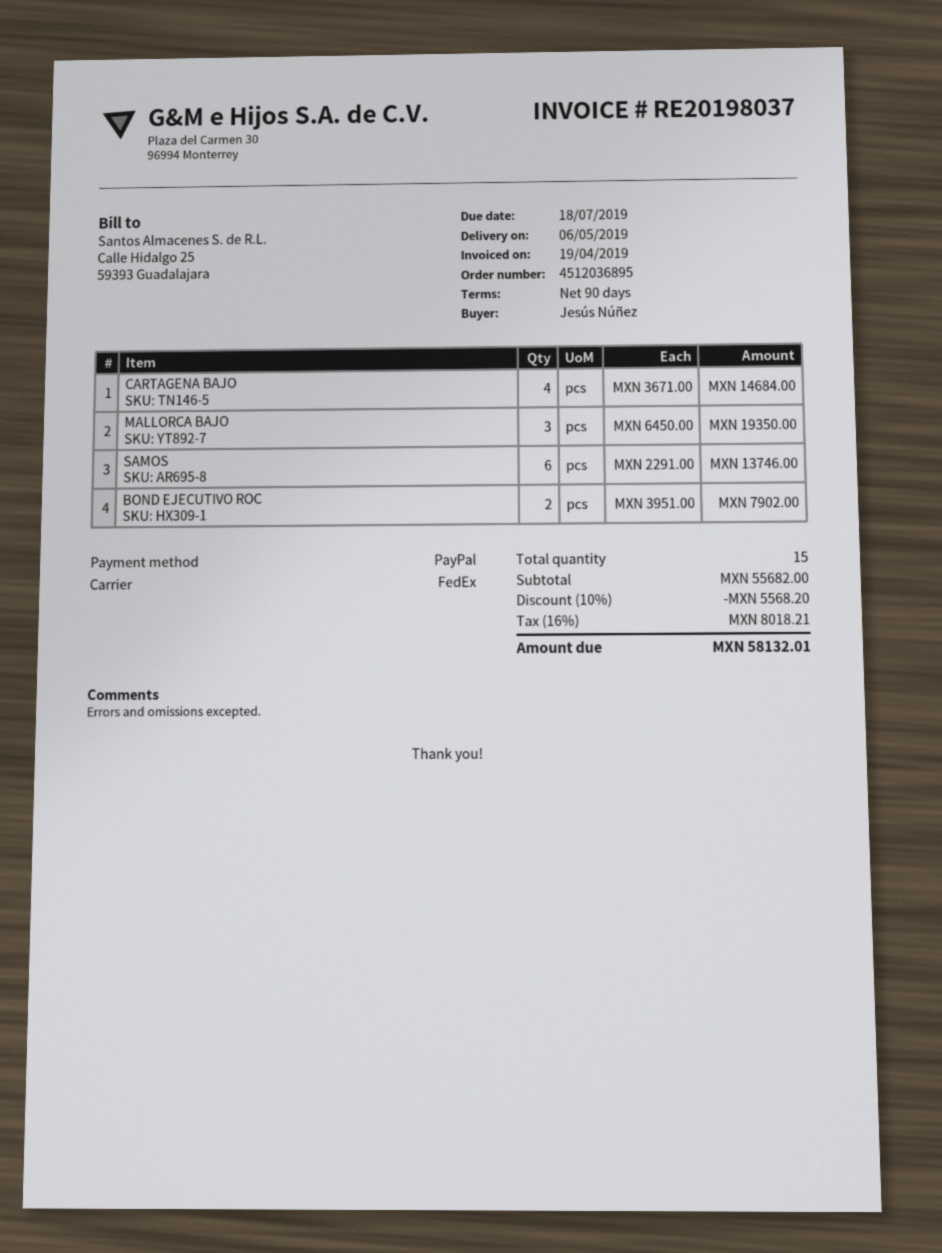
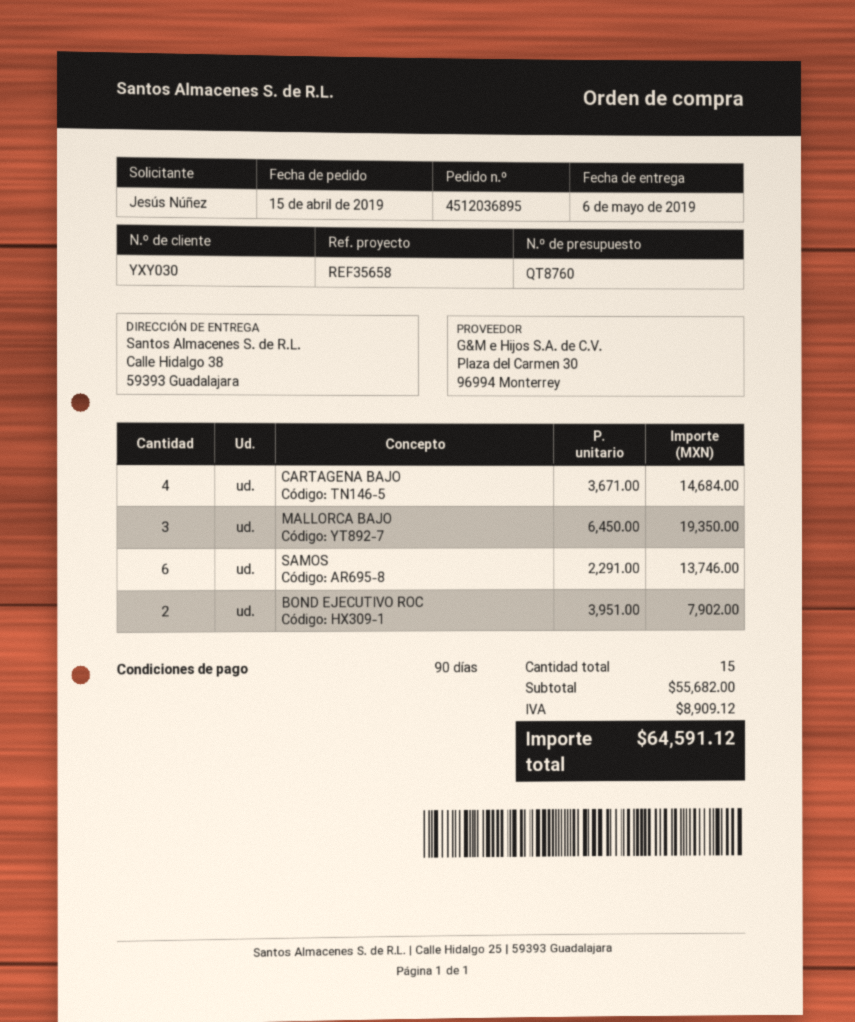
discount: 10% = 5568.20 -> none
tax: 8018.21 -> 8909.12
total: 58132.01 -> 64591.12

